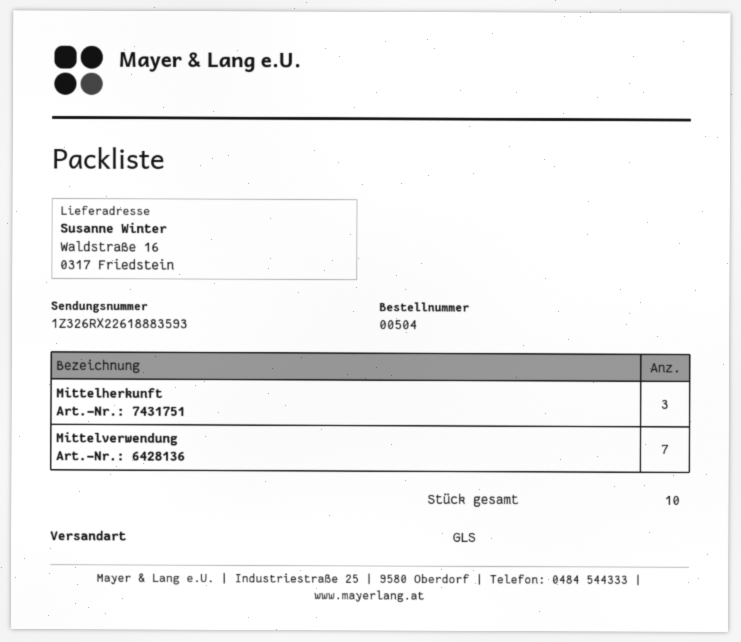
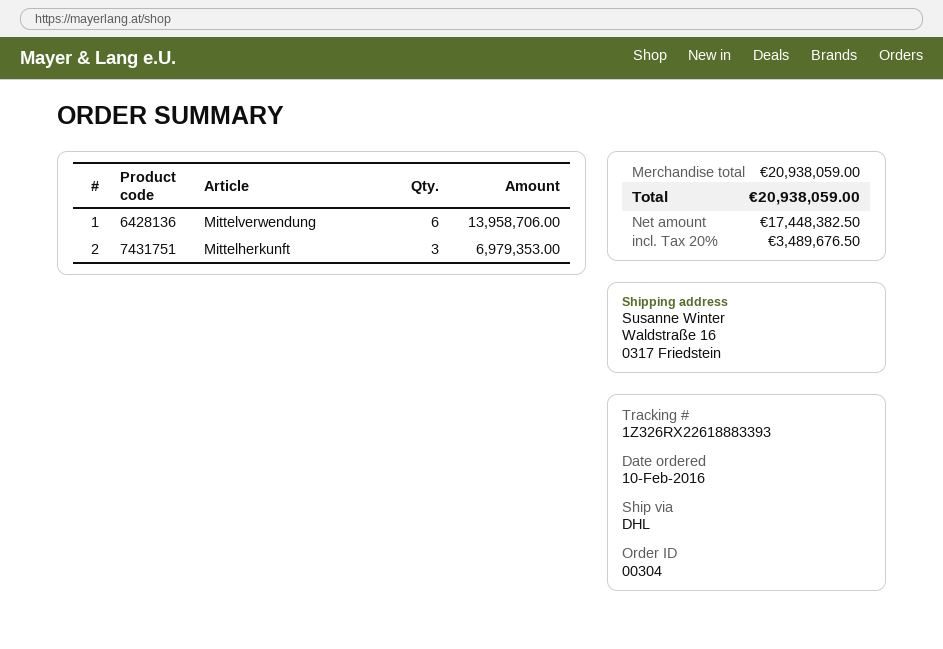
order number: 00504 -> 00304
shipping method: GLS -> DHL
tracking number: 1Z326RX22618883593 -> 1Z326RX22618883393
Mittelverwendung: 7 -> 6

